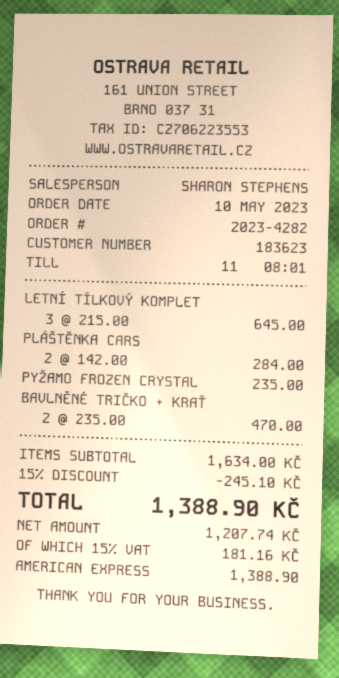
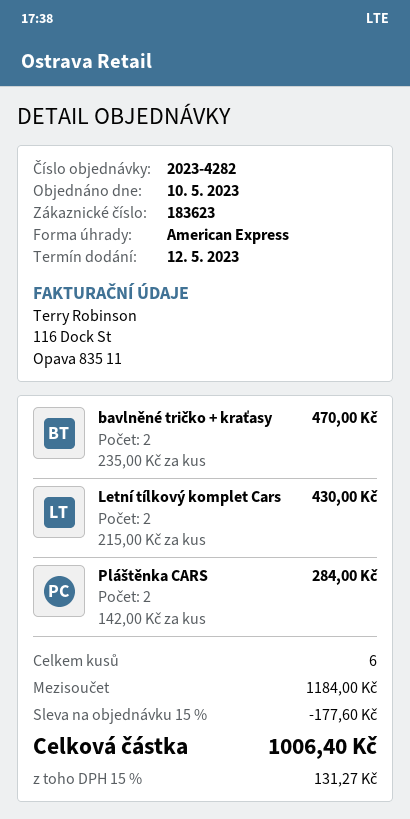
LETNÍ TÍLKOVÝ KOMPLET: 3 x 215.00 = 645.00 -> 2 x 215.00 = 430.00
PYŽAMO FROZEN CRYSTAL: 1 x 235.00 = 235.00 -> none
subtotal: 1634.00 -> 1184.00
discount: 15% = 245.10 -> 15% = 177.60
tax: 15% = 181.16 -> 15% = 131.27
total: 1388.90 -> 1006.40

